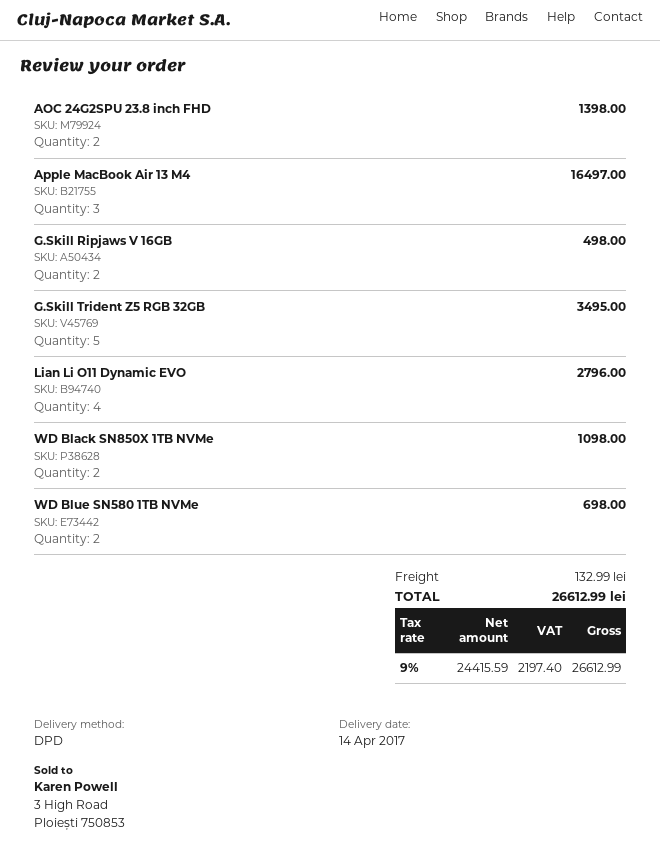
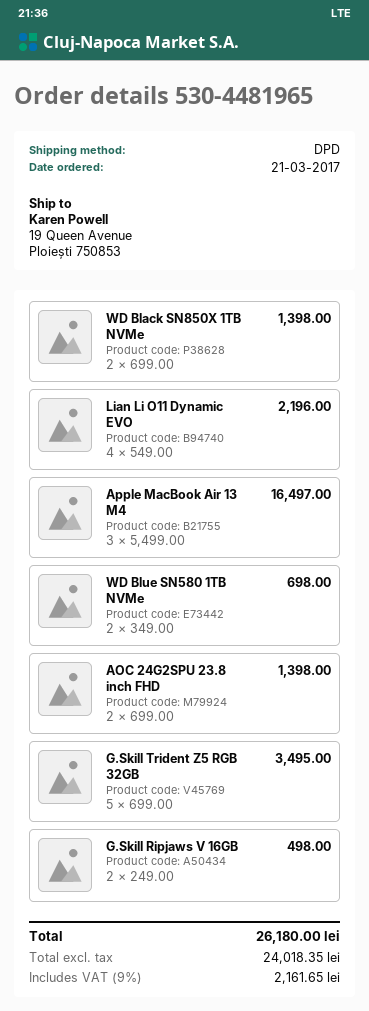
Lian Li O11 Dynamic EVO: 4 for 2796.00 -> 4 for 2196.00
WD Black SN850X 1TB NVMe: 2 for 1098.00 -> 2 for 1398.00
shipping: 132.99 -> none
net: 24415.59 -> 24018.35
tax: 9% = 2197.40 -> 9% = 2161.65
total: 26612.99 -> 26180.00

